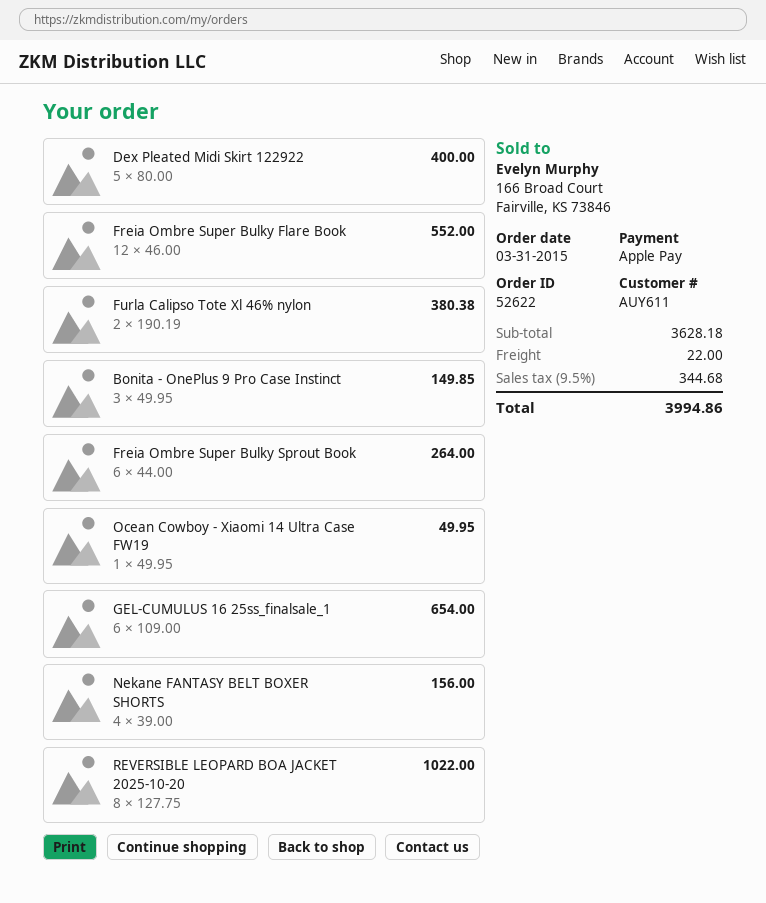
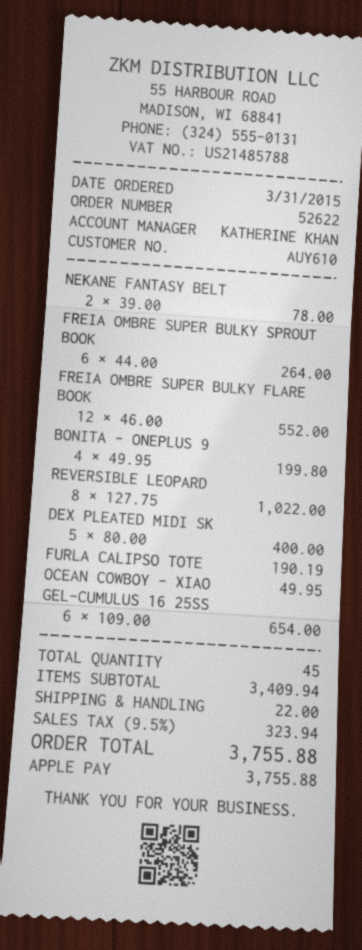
customer number: AUY611 -> AUY610
Furla Calipso Tote Xl 46% nylon: 2 x 190.19 = 380.38 -> 1 x 190.19 = 190.19
Bonita - OnePlus 9 Pro Case Instinct: 3 x 49.95 = 149.85 -> 4 x 49.95 = 199.80
Nekane FANTASY BELT BOXER SHORTS: 4 x 39.00 = 156.00 -> 2 x 39.00 = 78.00
subtotal: 3628.18 -> 3409.94
tax: 9.5% = 344.68 -> 9.5% = 323.94
total: 3994.86 -> 3755.88

